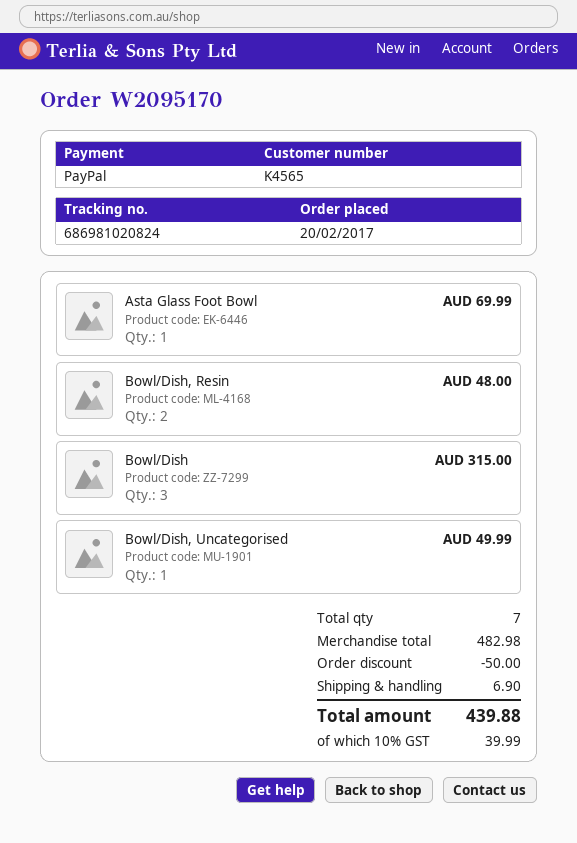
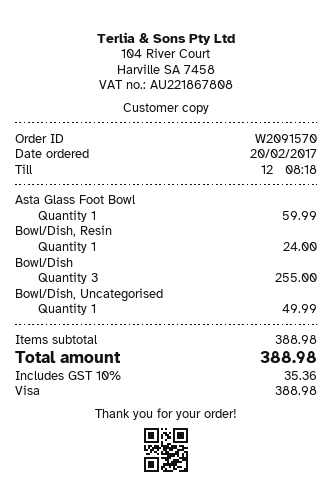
order number: W2095170 -> W2091570
payment method: PayPal -> Visa
Asta Glass Foot Bowl: 1 for 69.99 -> 1 for 59.99
Bowl/Dish, Resin: 2 for 48.00 -> 1 for 24.00
Bowl/Dish: 3 for 315.00 -> 3 for 255.00
subtotal: 482.98 -> 388.98
discount: 50.00 -> none
shipping: 6.90 -> none
tax: 10% = 39.99 -> 10% = 35.36
total: 439.88 -> 388.98

